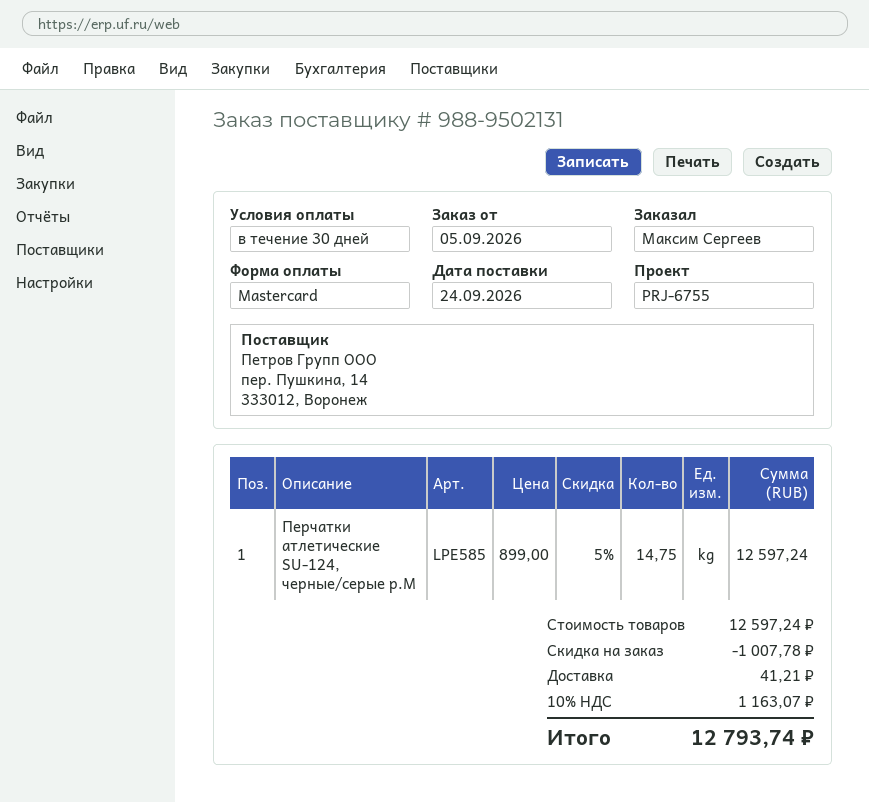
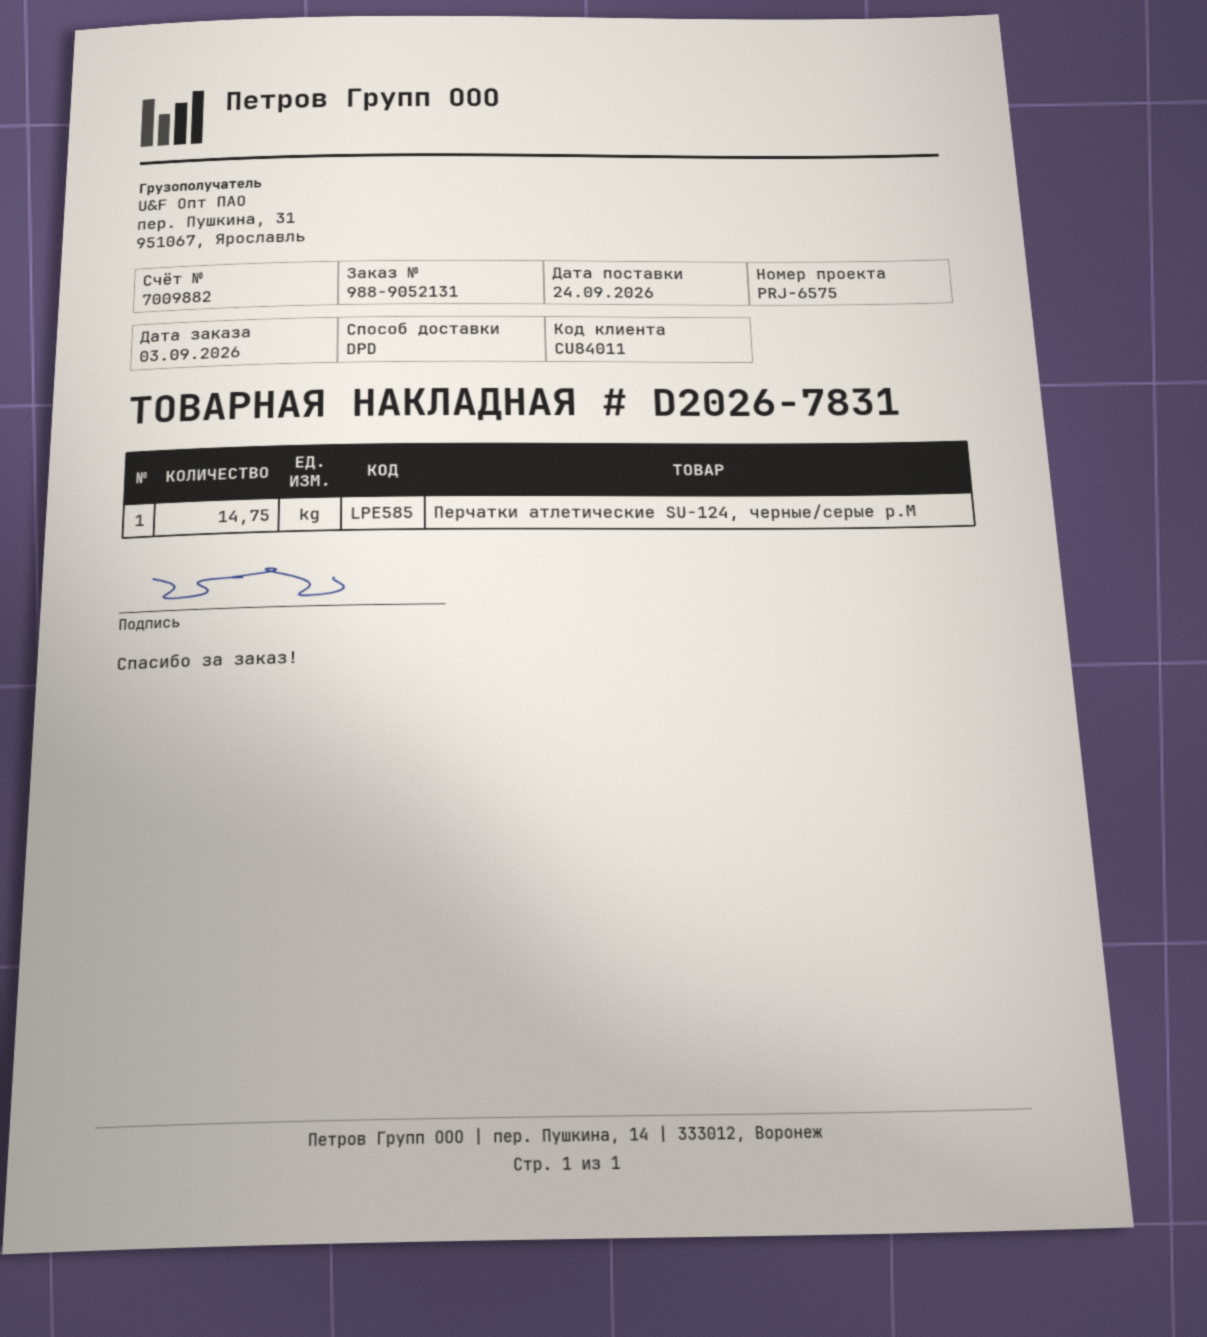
order number: 988-9502131 -> 988-9052131
order date: 2026-09-05 -> 2026-09-03
reference: PRJ-6755 -> PRJ-6575

